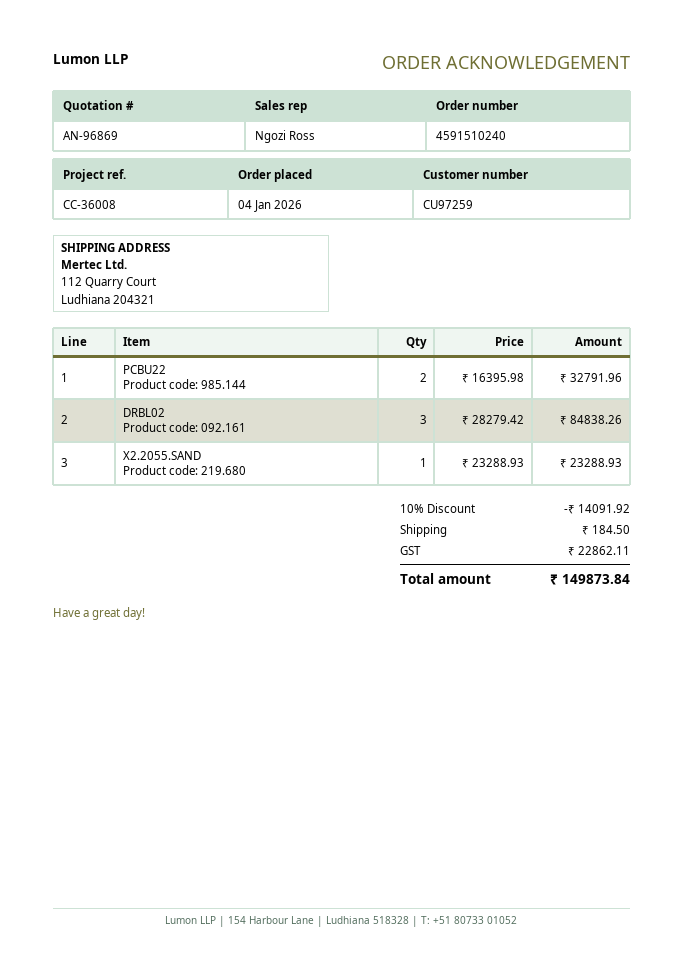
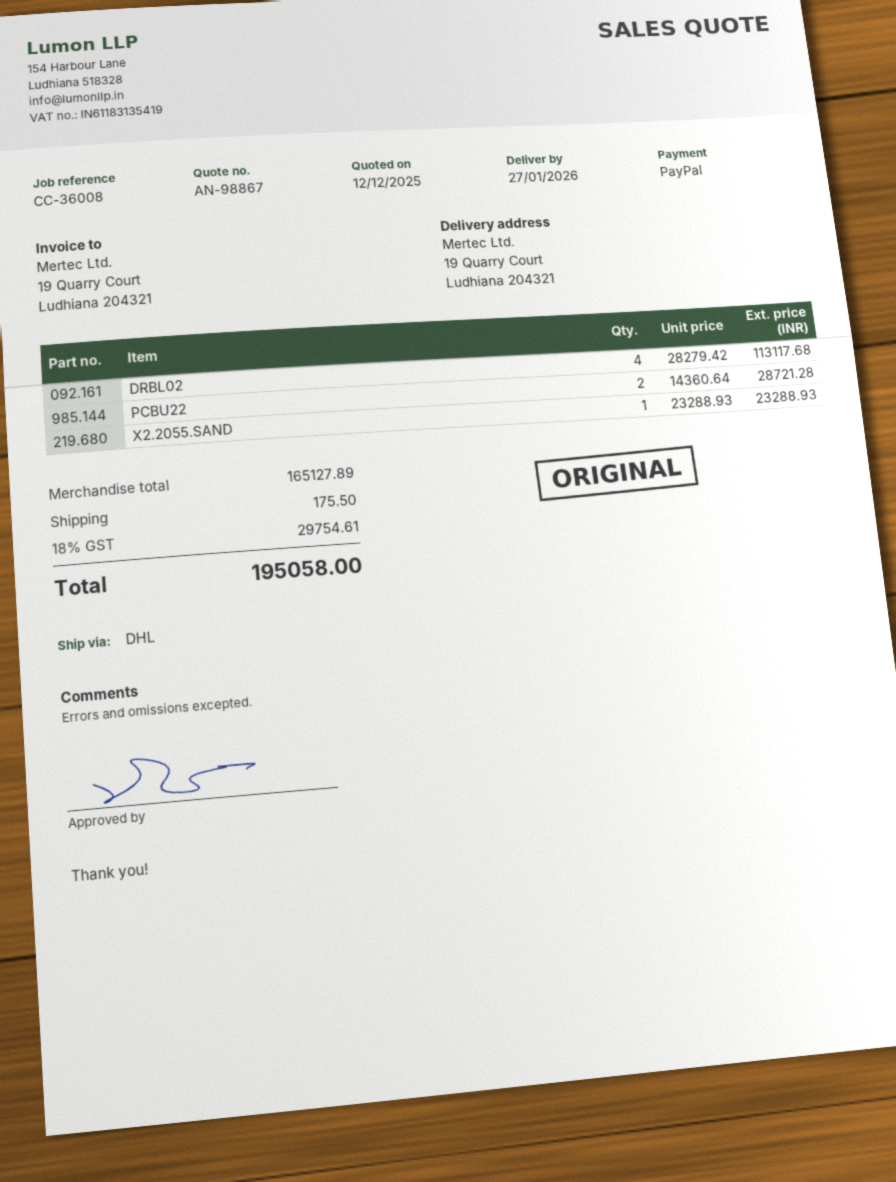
quote number: AN-96869 -> AN-98867
ship to: 112 Quarry Court, Ludhiana 204321 -> 19 Quarry Court, Ludhiana 204321
PCBU22: 2 x 16395.98 = 32791.96 -> 2 x 14360.64 = 28721.28
DRBL02: 3 x 28279.42 = 84838.26 -> 4 x 28279.42 = 113117.68
discount: 10% = 14091.92 -> none
shipping: 184.50 -> 175.50
tax: 22862.11 -> 29754.61
total: 149873.84 -> 195058.00

